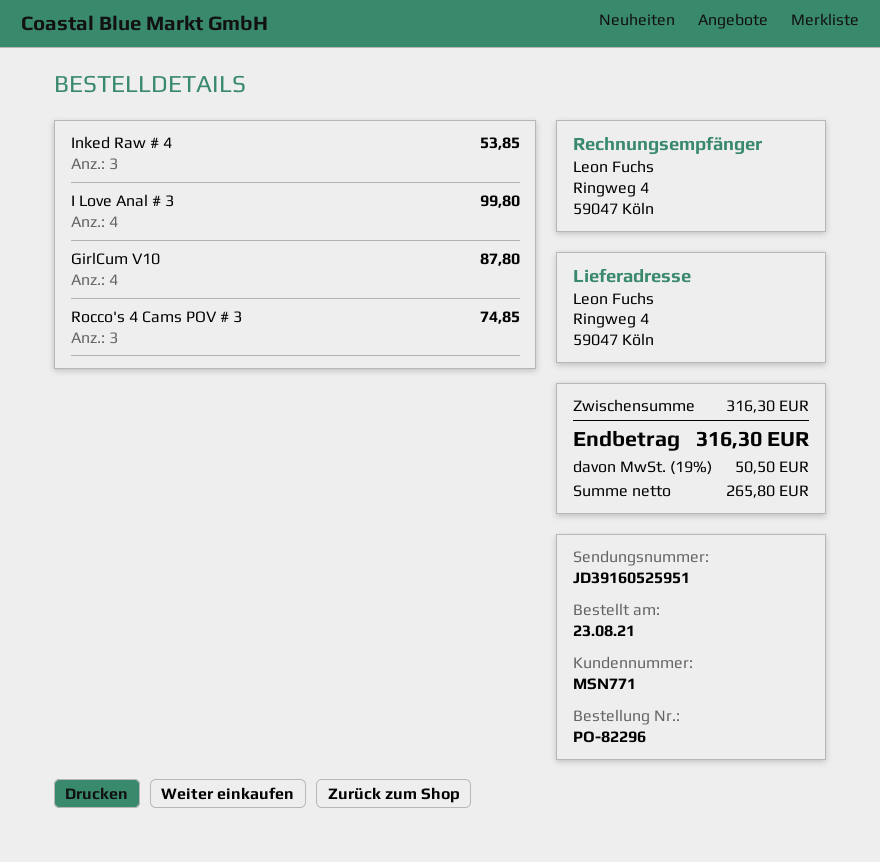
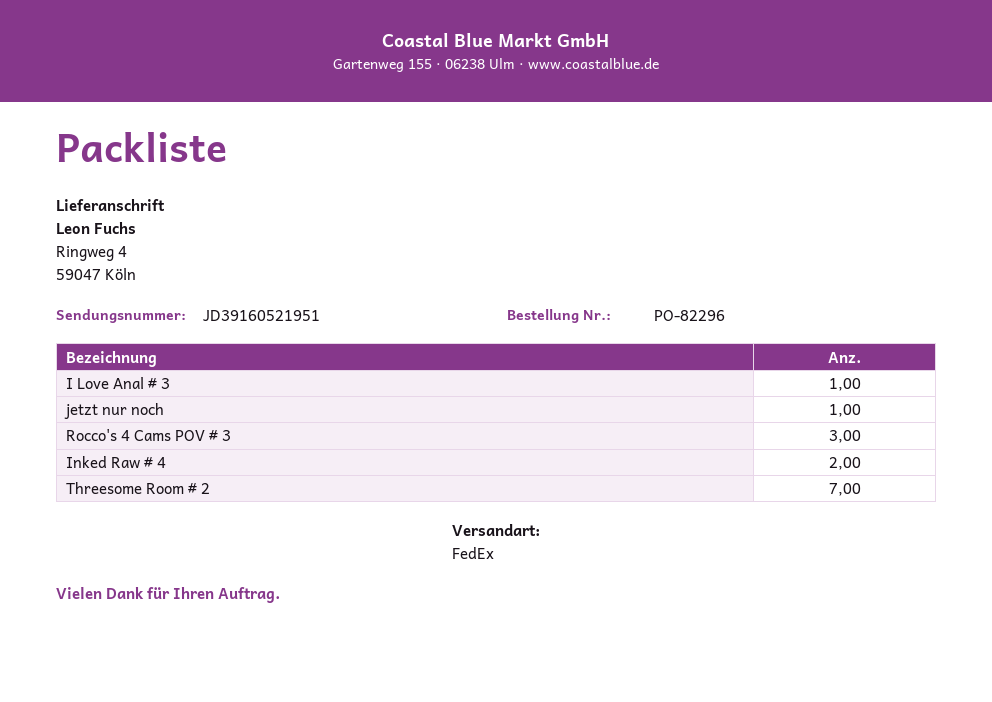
tracking number: JD39160525951 -> JD39160521951
Inked Raw # 4: 3 -> 2
I Love Anal # 3: 4 -> 1
GirlCum V10: 4 -> none
jetzt nur noch: none -> 1
Threesome Room # 2: none -> 7

